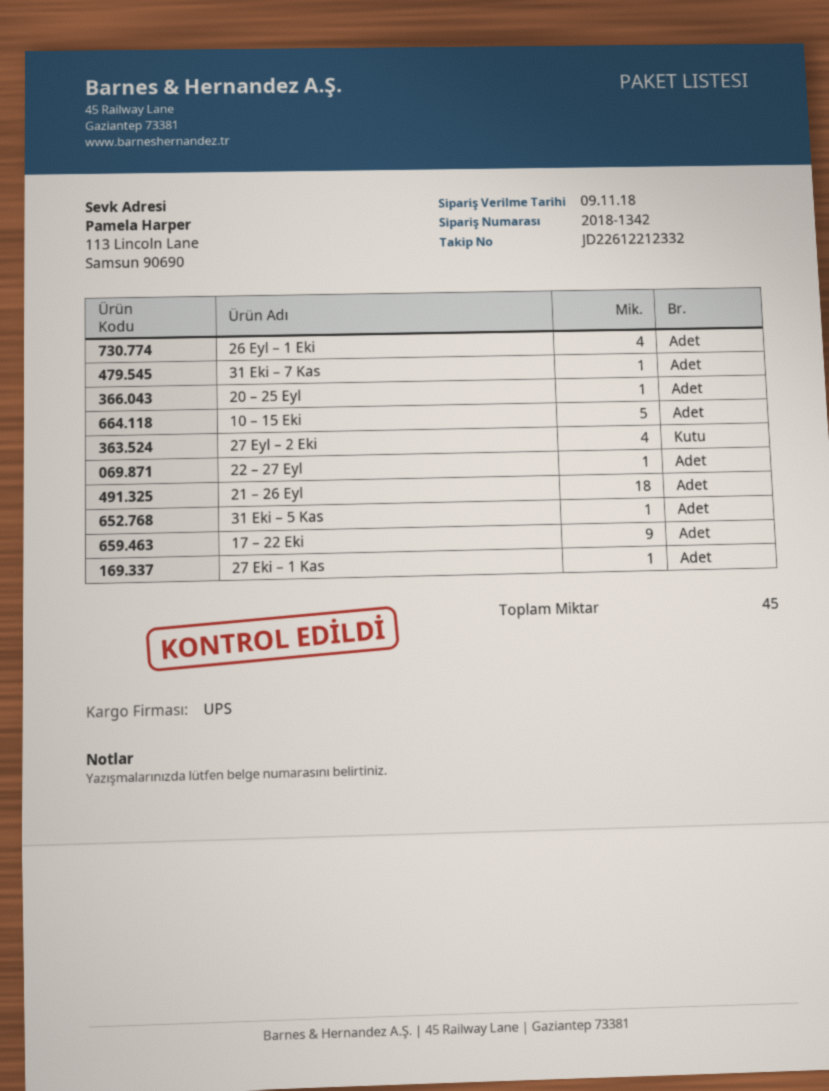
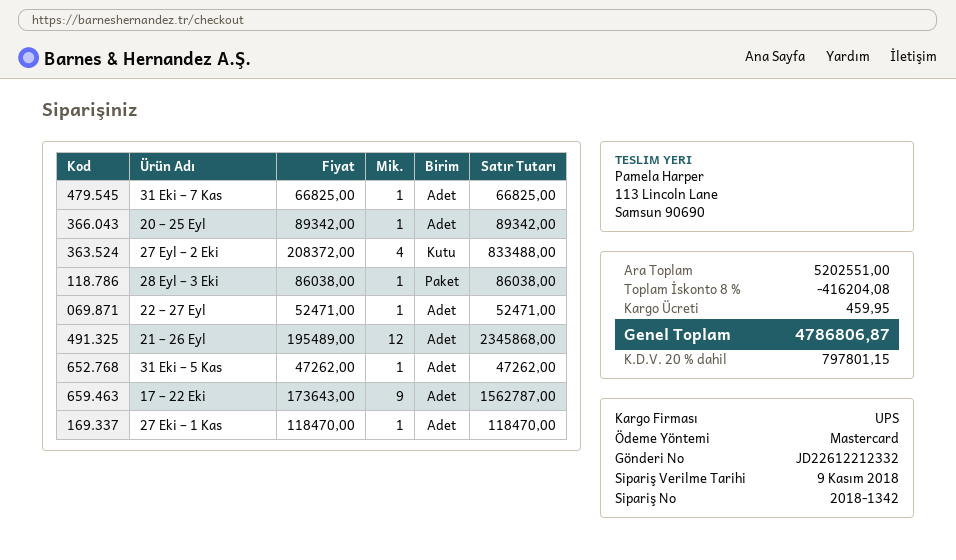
26 Eyl – 1 Eki: 4 -> none
10 – 15 Eki: 5 -> none
21 – 26 Eyl: 18 -> 12
28 Eyl – 3 Eki: none -> 1

